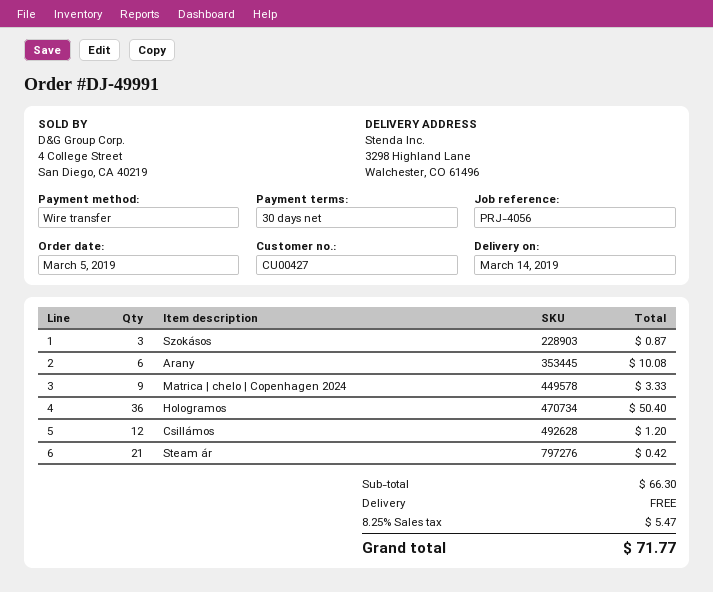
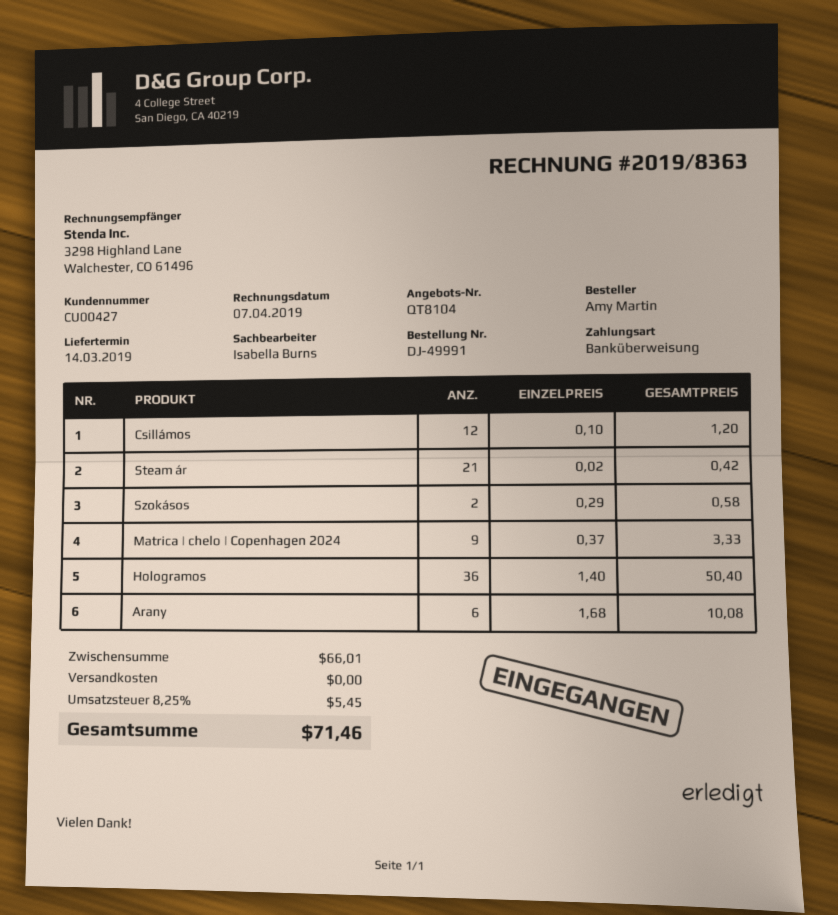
Szokásos: 3 for 0.87 -> 2 for 0.58
subtotal: 66.30 -> 66.01
tax: 8.25% = 5.47 -> 8.25% = 5.45
total: 71.77 -> 71.46

